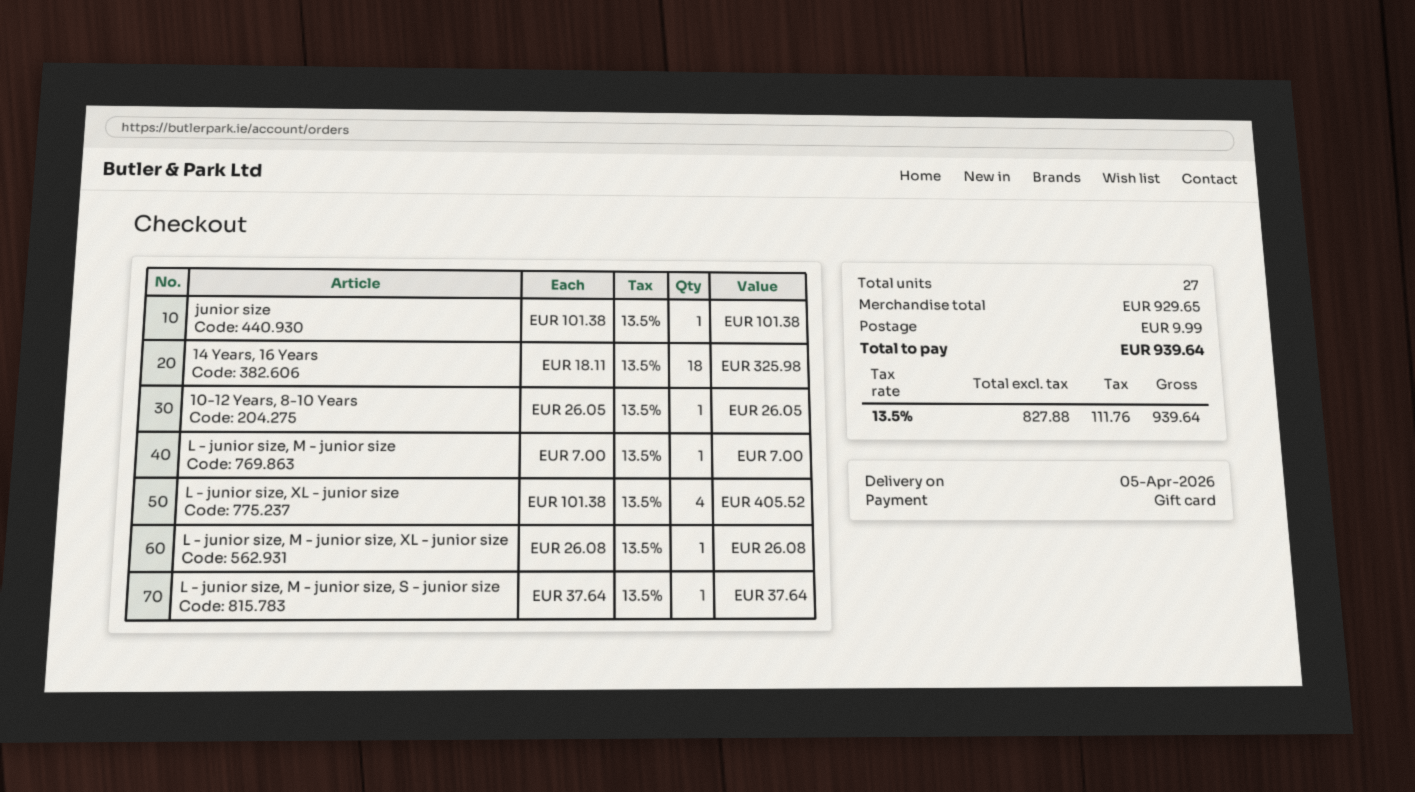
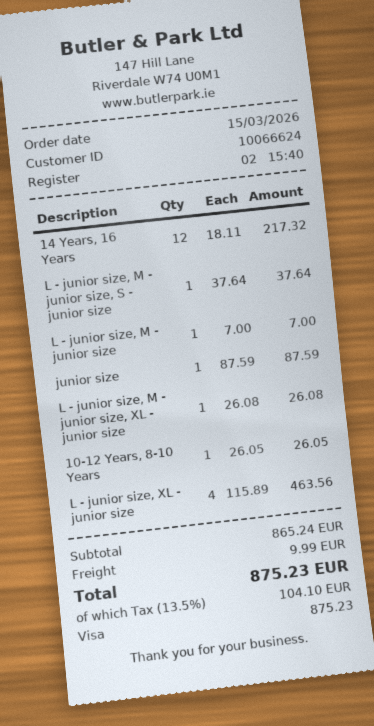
payment method: gift card -> Visa
junior size: 1 x 101.38 = 101.38 -> 1 x 87.59 = 87.59
14 Years, 16 Years: 18 x 18.11 = 325.98 -> 12 x 18.11 = 217.32
L - junior size, XL - junior size: 4 x 101.38 = 405.52 -> 4 x 115.89 = 463.56
subtotal: 929.65 -> 865.24
tax: 13.5% = 111.76 -> 13.5% = 104.10
total: 939.64 -> 875.23

